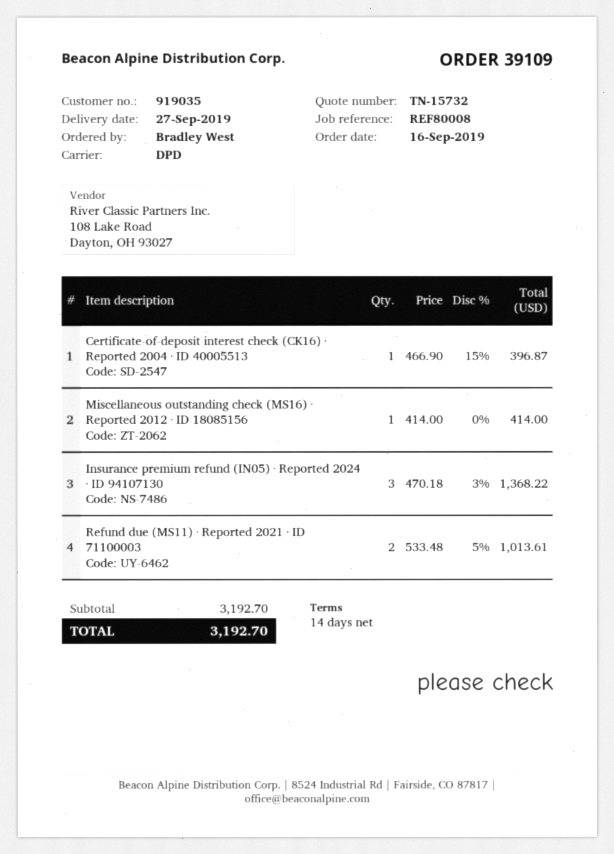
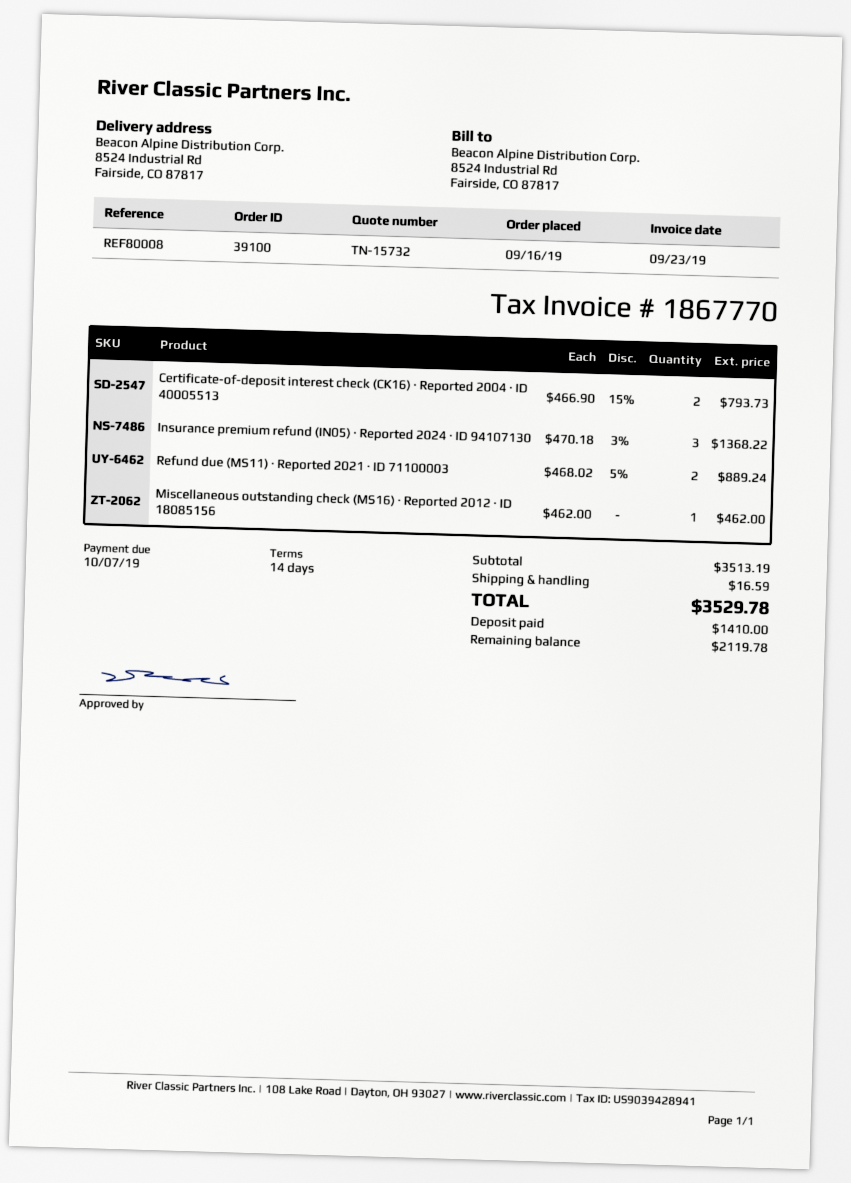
order number: 39109 -> 39100
Certificate-of-deposit interest check (CK16) · Reported 2004 · ID 40005513: 1 x 466.90 - 15% = 396.87 -> 2 x 466.90 - 15% = 793.73
Miscellaneous outstanding check (MS16) · Reported 2012 · ID 18085156: 1 x 414.00 = 414.00 -> 1 x 462.00 = 462.00
Refund due (MS11) · Reported 2021 · ID 71100003: 2 x 533.48 - 5% = 1013.61 -> 2 x 468.02 - 5% = 889.24
subtotal: 3192.70 -> 3513.19
shipping: none -> 16.59
total: 3192.70 -> 3529.78

